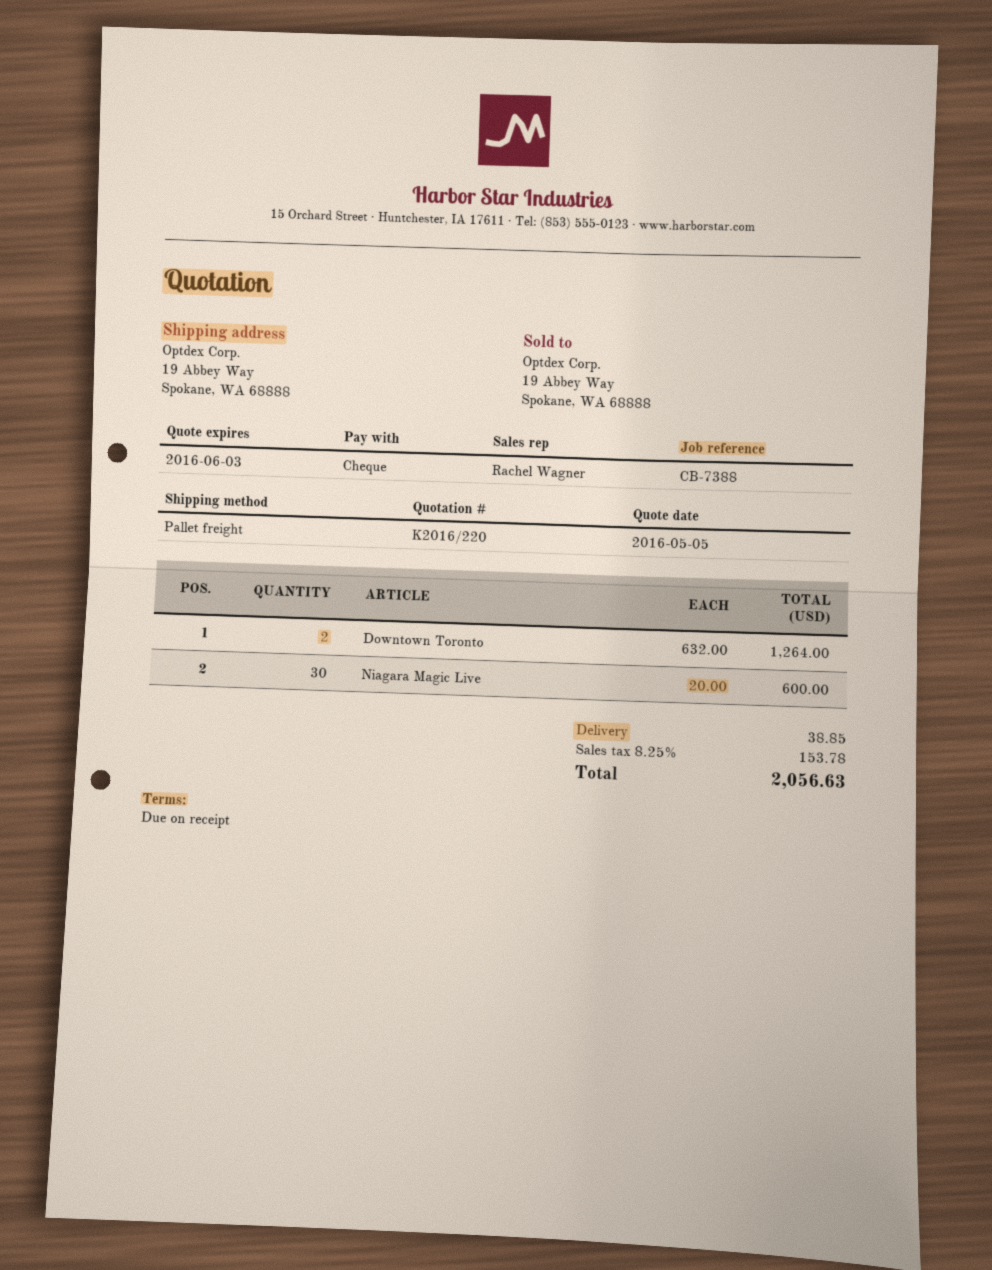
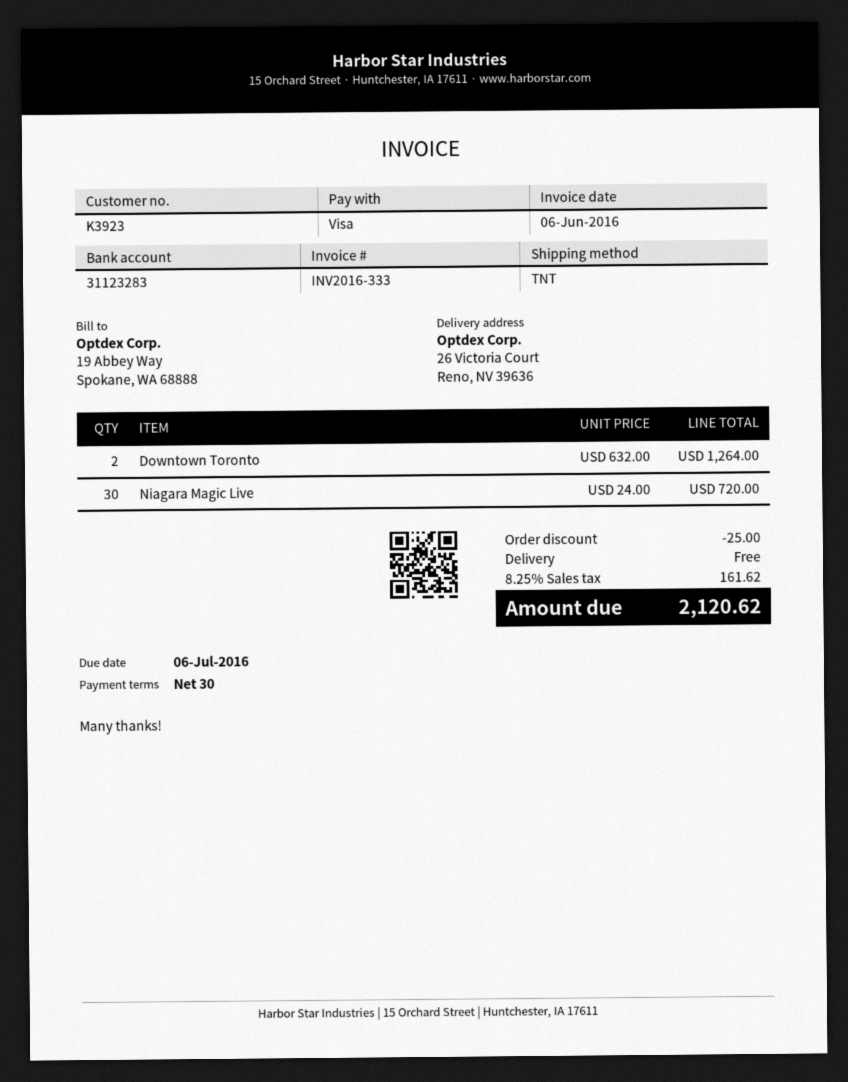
payment terms: on receipt -> 30 days
payment method: cheque -> Visa
shipping method: pallet freight -> TNT
ship to: 19 Abbey Way, Spokane, WA 68888 -> 26 Victoria Court, Reno, NV 39636
Niagara Magic Live: 30 x 20.00 = 600.00 -> 30 x 24.00 = 720.00
discount: none -> 25.00
shipping: 38.85 -> 0.00
tax: 8.25% = 153.78 -> 8.25% = 161.62
total: 2056.63 -> 2120.62

